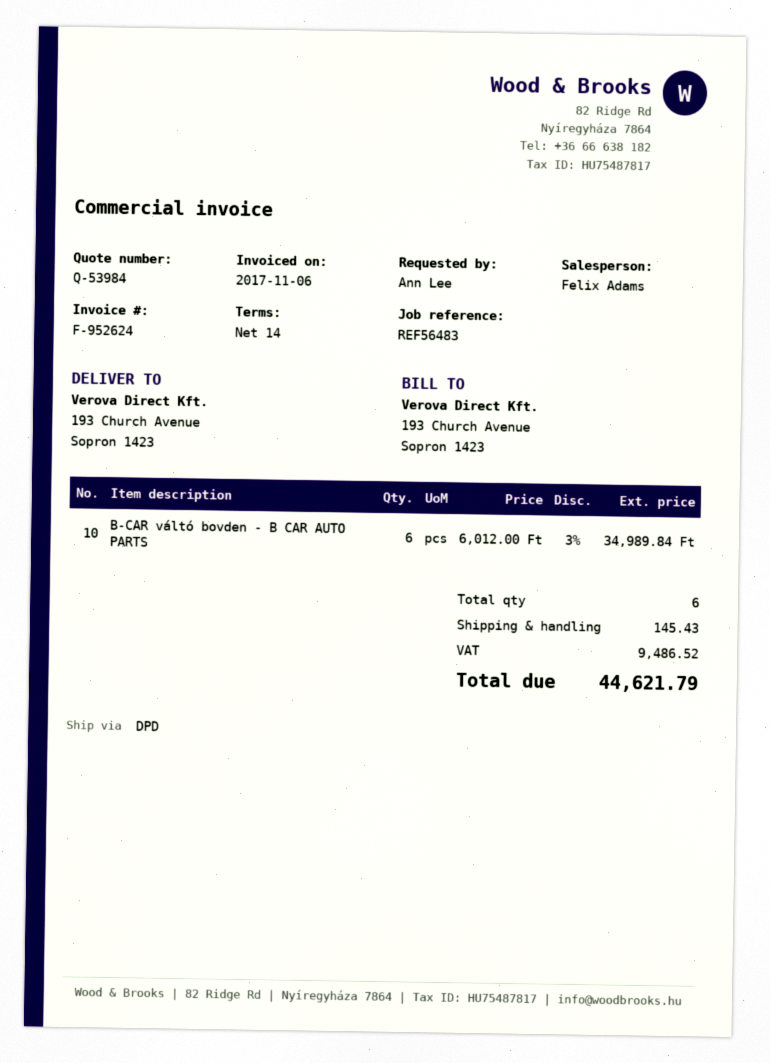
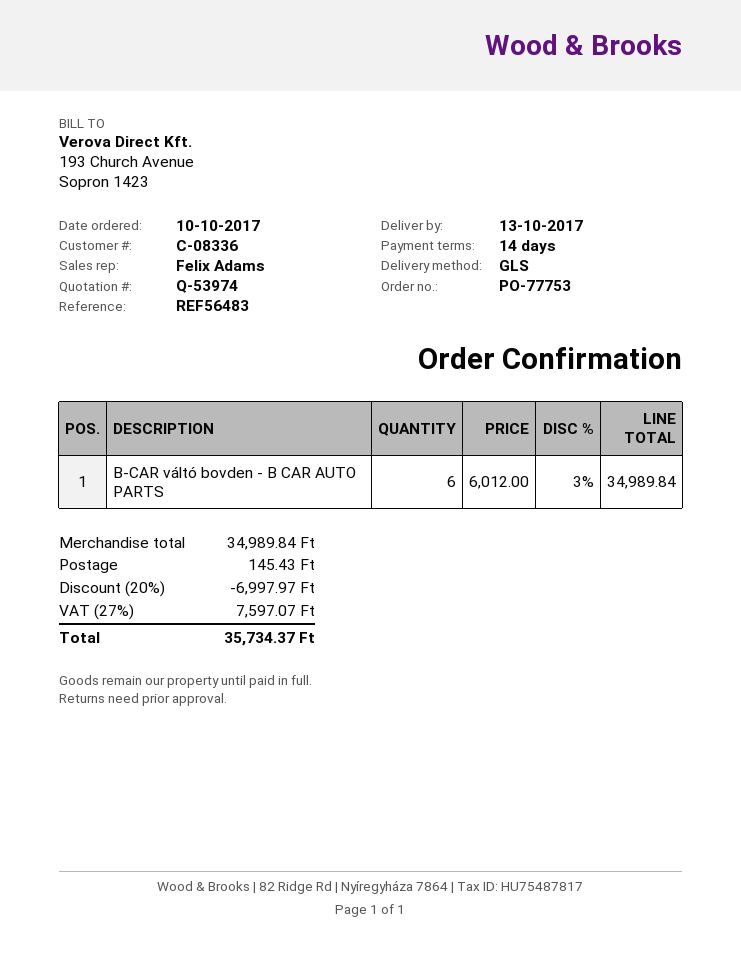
quote number: Q-53984 -> Q-53974
shipping method: DPD -> GLS
discount: none -> 20% = 6997.97
tax: 9486.52 -> 7597.07
total: 44621.79 -> 35734.37

